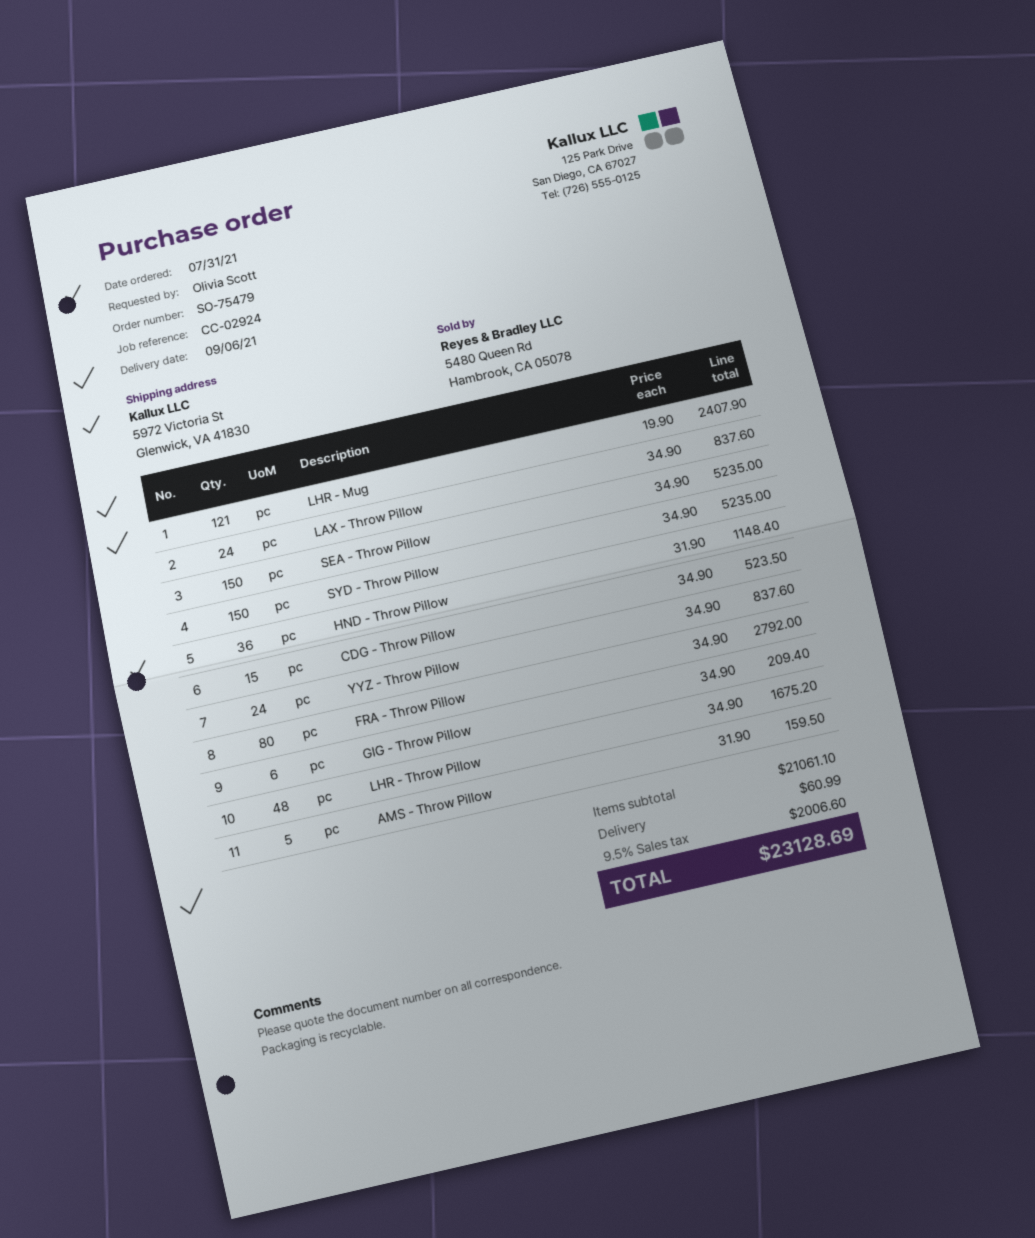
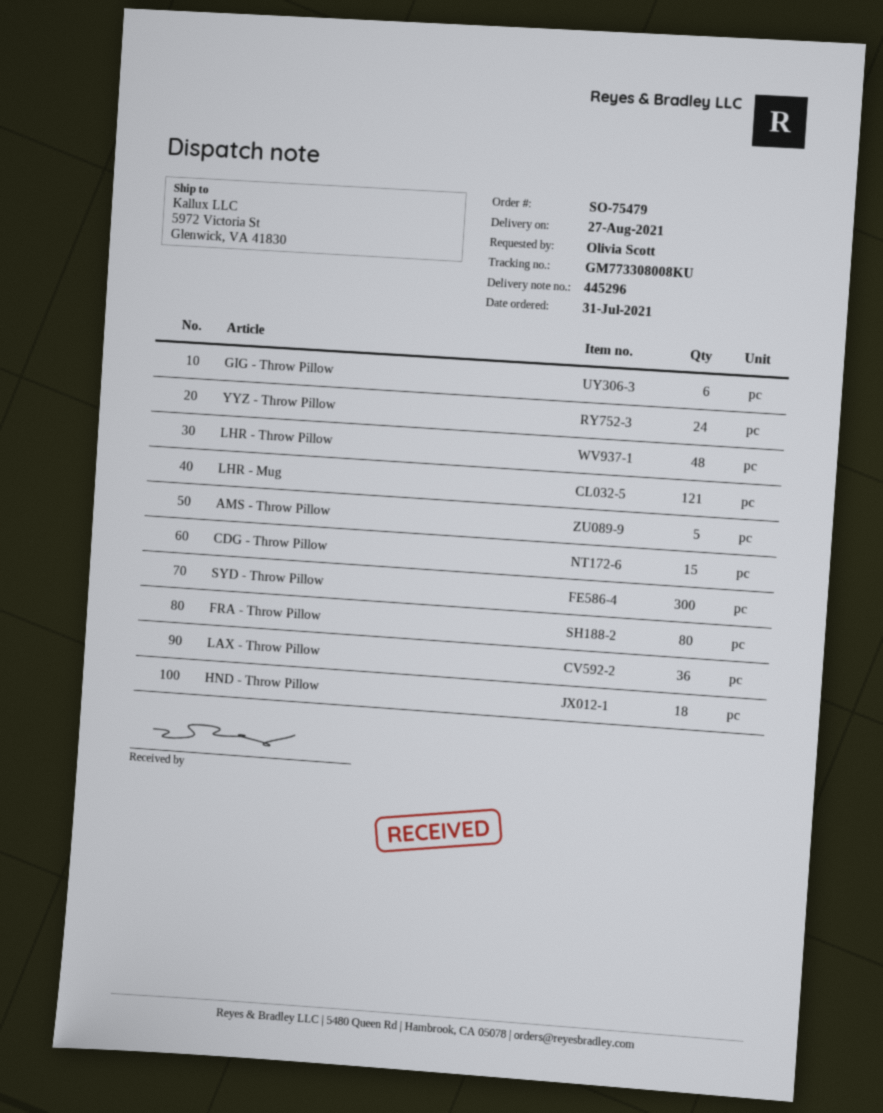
delivery date: 2021-09-06 -> 2021-08-27
LAX - Throw Pillow: 24 -> 36
SEA - Throw Pillow: 150 -> none
SYD - Throw Pillow: 150 -> 300
HND - Throw Pillow: 36 -> 18

